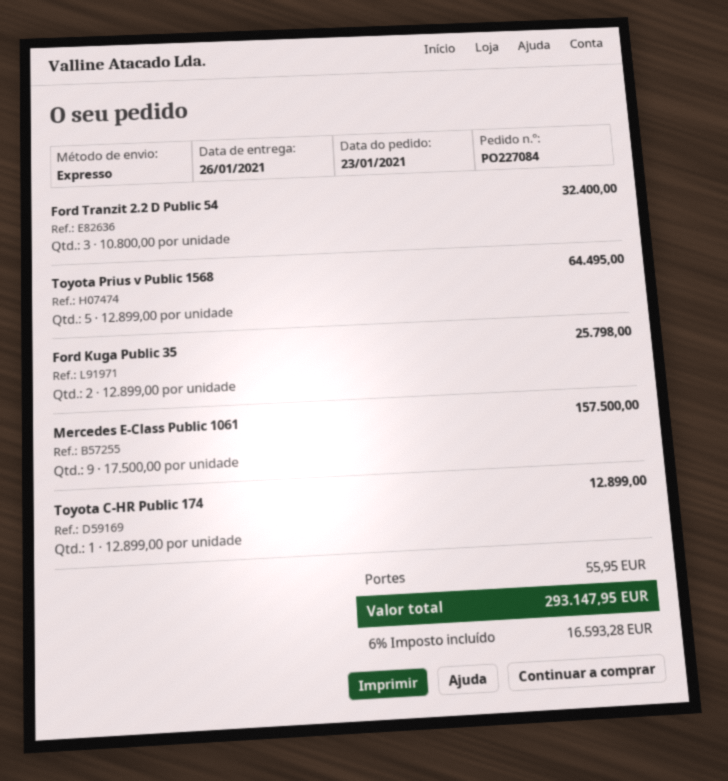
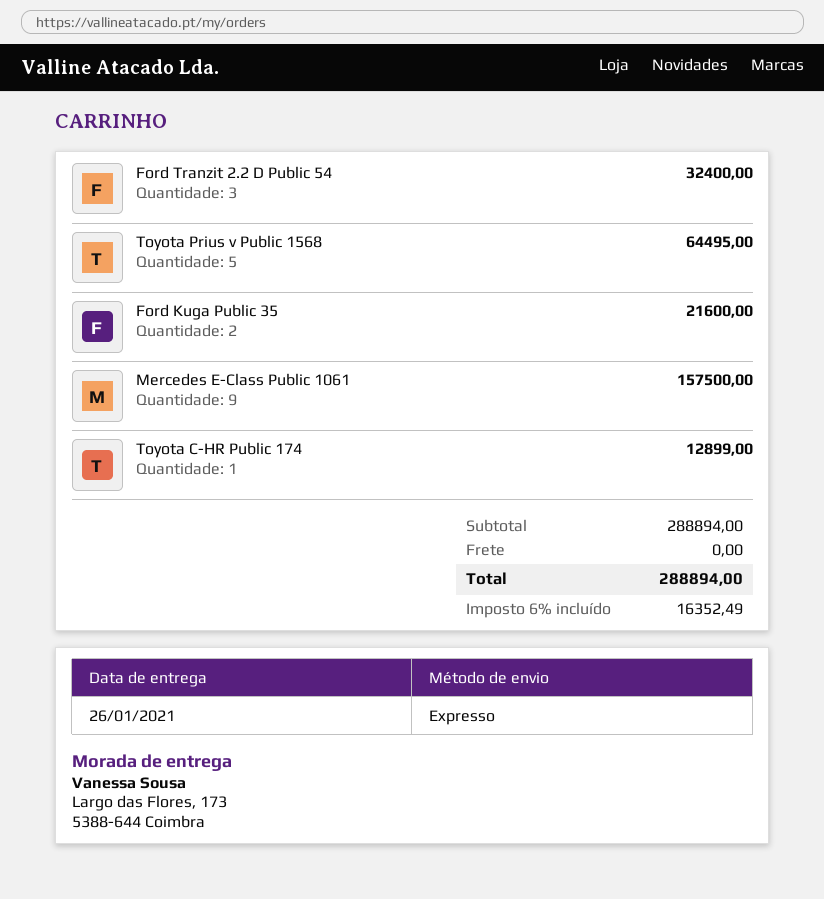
Ford Kuga Public 35: 2 for 25798.00 -> 2 for 21600.00
shipping: 55.95 -> 0.00
tax: 6% = 16593.28 -> 6% = 16352.49
total: 293147.95 -> 288894.00

